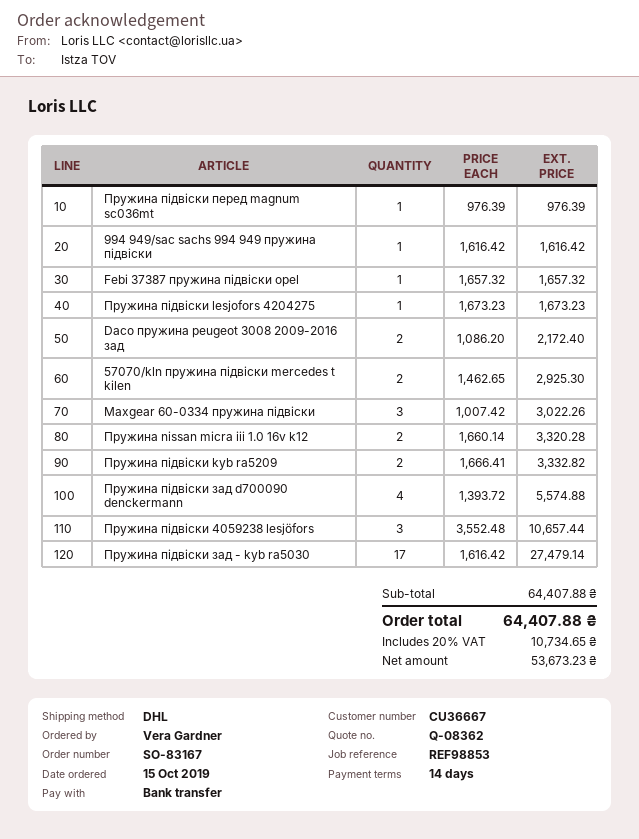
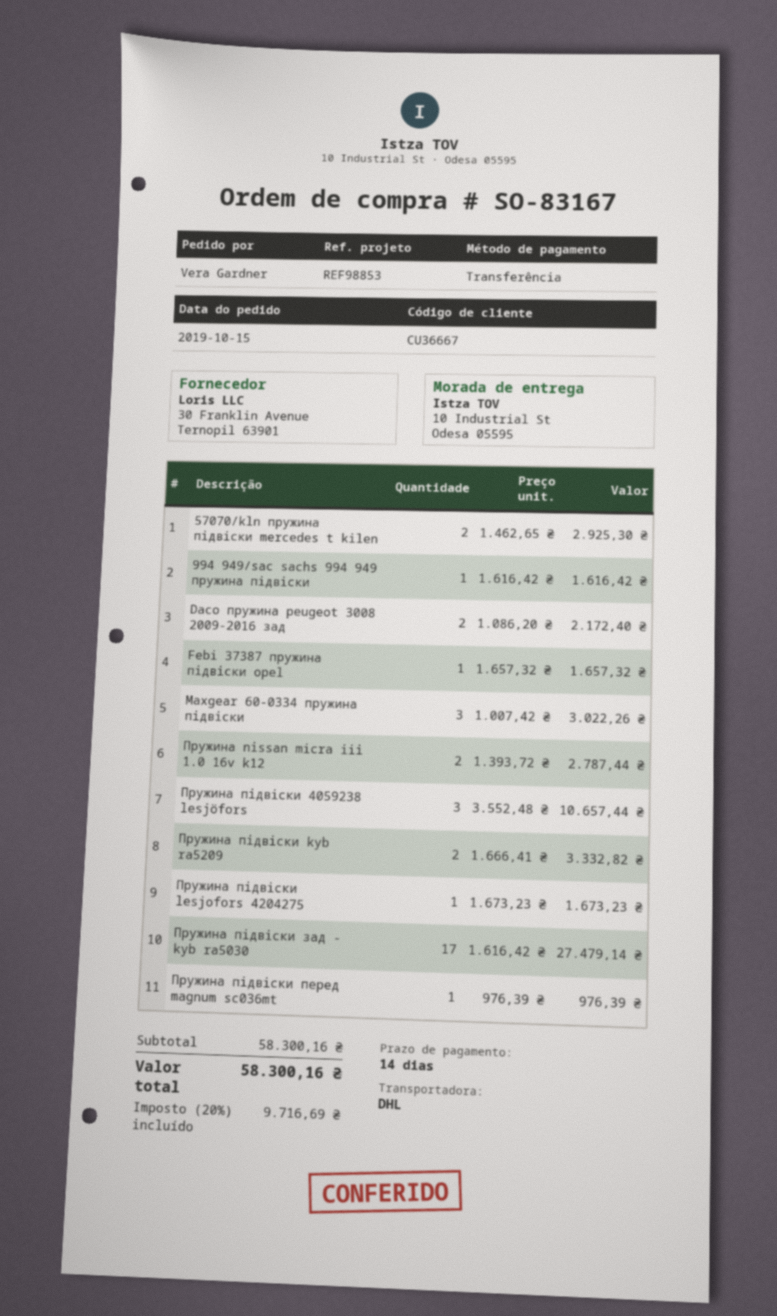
Пружина nissan micra iii 1.0 16v k12: 2 x 1660.14 = 3320.28 -> 2 x 1393.72 = 2787.44
Пружина підвіски зад d700090 denckermann: 4 x 1393.72 = 5574.88 -> none
subtotal: 64407.88 -> 58300.16
tax: 20% = 10734.65 -> 20% = 9716.69
total: 64407.88 -> 58300.16

